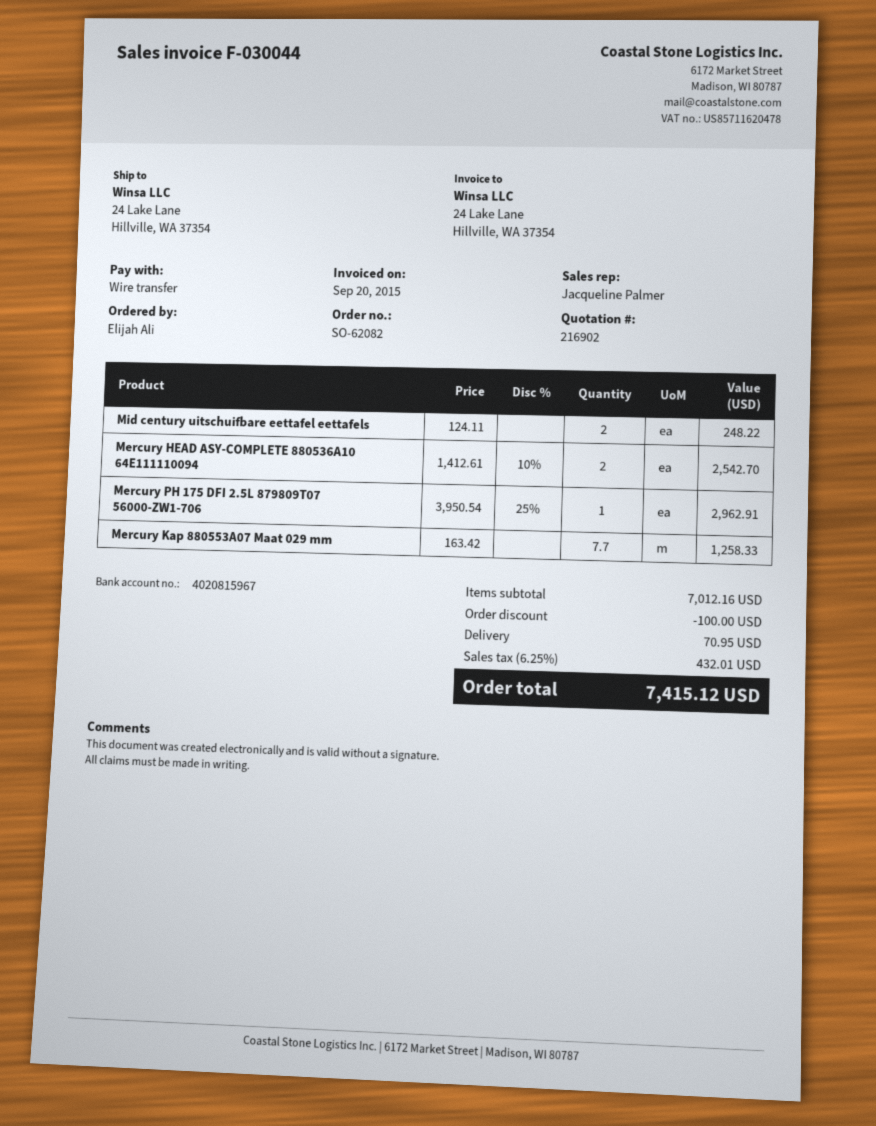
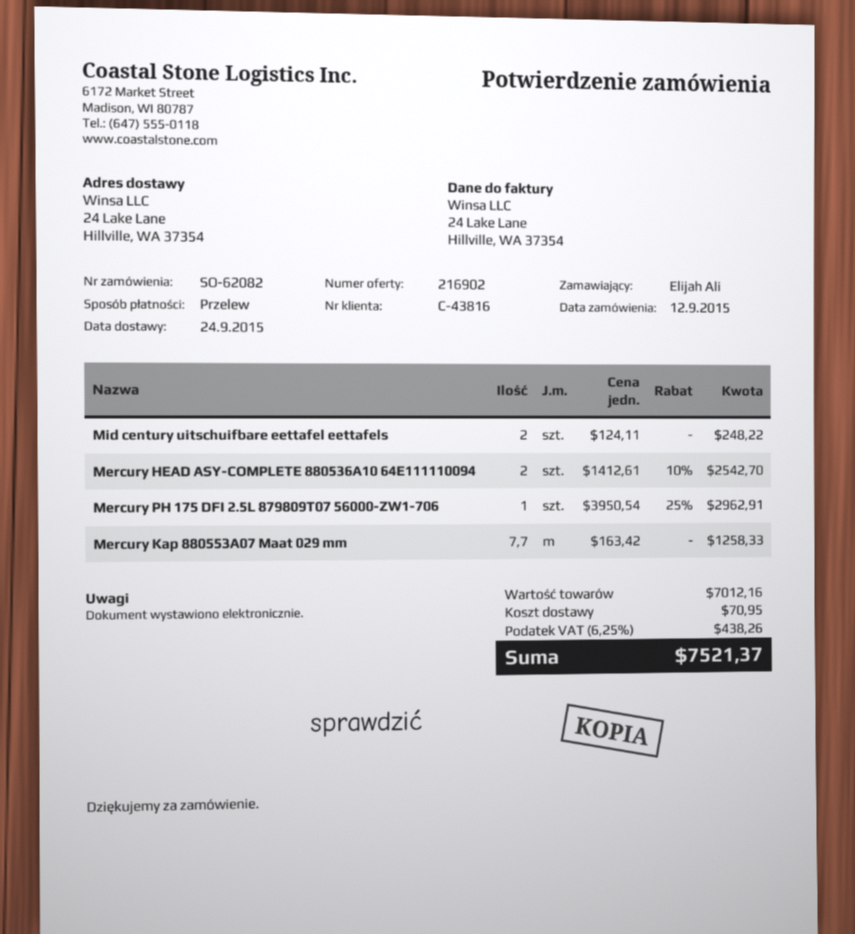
discount: 100.00 -> none
tax: 6.25% = 432.01 -> 6.25% = 438.26
total: 7415.12 -> 7521.37

